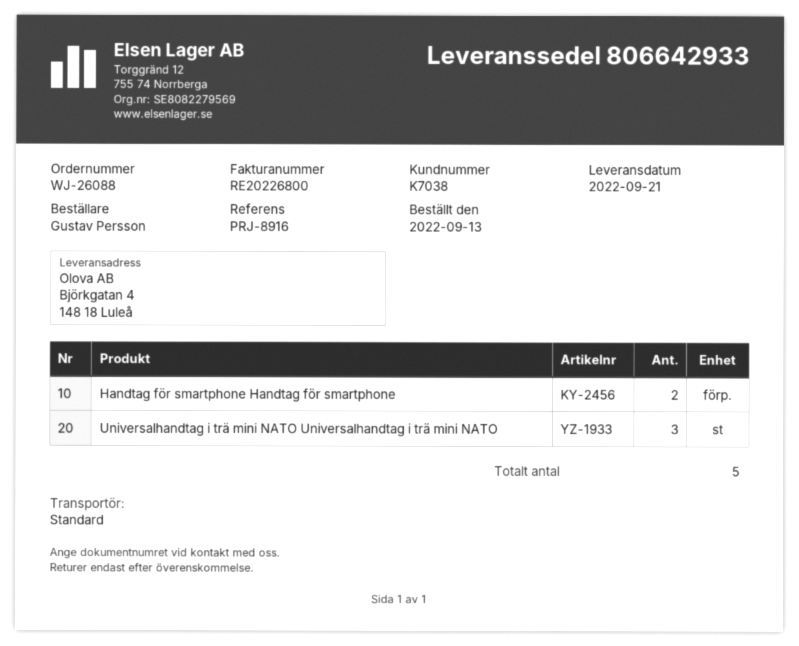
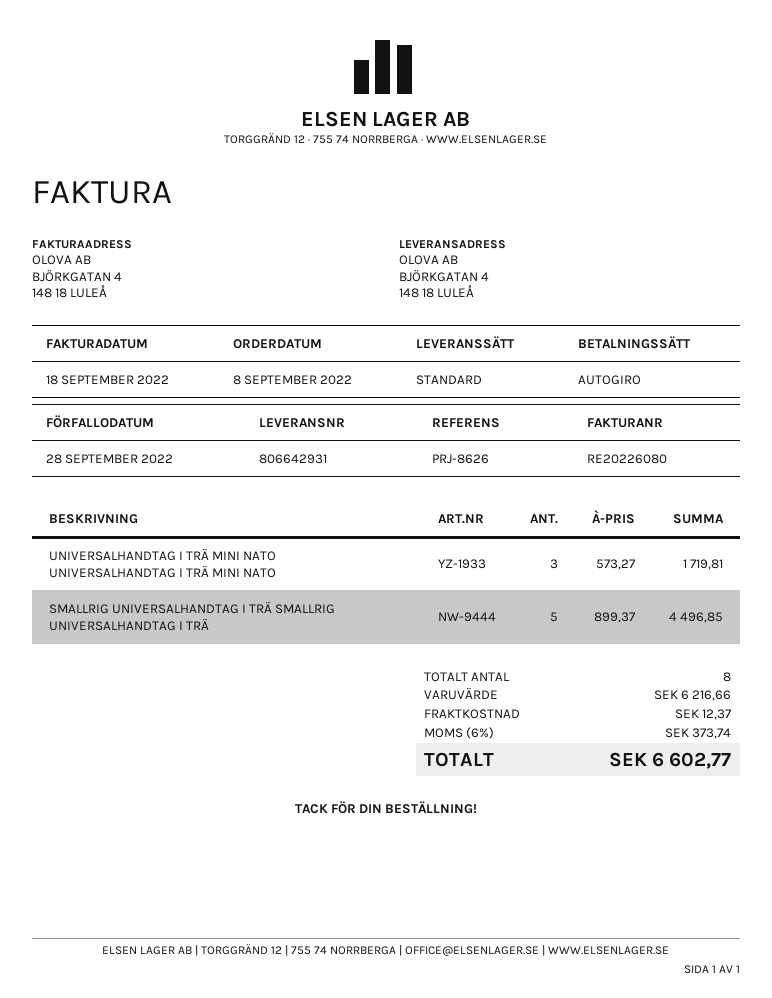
order date: 2022-09-13 -> 2022-09-08
delivery note number: 806642933 -> 806642931
invoice number: RE20226800 -> RE20226080
reference: PRJ-8916 -> PRJ-8626
Handtag för smartphone Handtag för smartphone: 2 -> none
SMALLRIG UNIVERSALHANDTAG I TRÄ SMALLRIG UNIVERSALHANDTAG I TRÄ: none -> 5
total quantity: 5 -> 8

